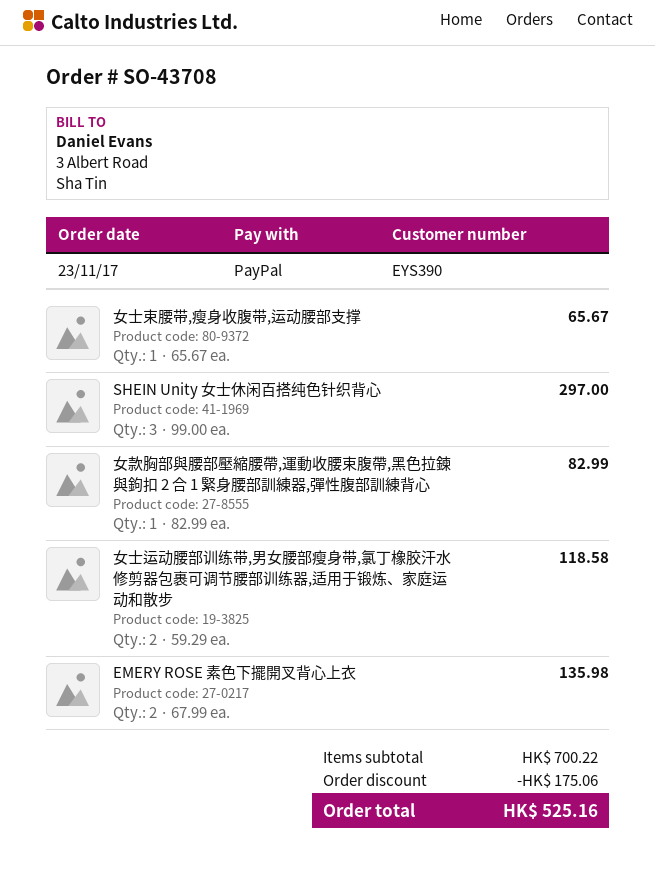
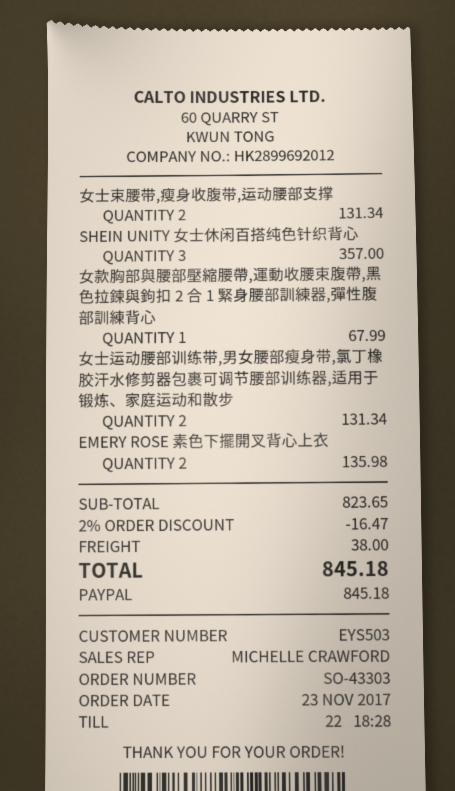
order number: SO-43708 -> SO-43303
customer number: EYS390 -> EYS503
女士束腰带,瘦身收腹带,运动腰部支撑: 1 for 65.67 -> 2 for 131.34
SHEIN Unity 女士休闲百搭纯色针织背心: 3 for 297.00 -> 3 for 357.00
女款胸部與腰部壓縮腰帶,運動收腰束腹帶,黑色拉鍊與鉤扣 2 合 1 緊身腰部訓練器,彈性腹部訓練背心: 1 for 82.99 -> 1 for 67.99
女士运动腰部训练带,男女腰部瘦身带,氯丁橡胶汗水修剪器包裹可调节腰部训练器,适用于锻炼、家庭运动和散步: 2 for 118.58 -> 2 for 131.34
subtotal: 700.22 -> 823.65
discount: 175.06 -> 16.47
shipping: none -> 38.00
total: 525.16 -> 845.18

